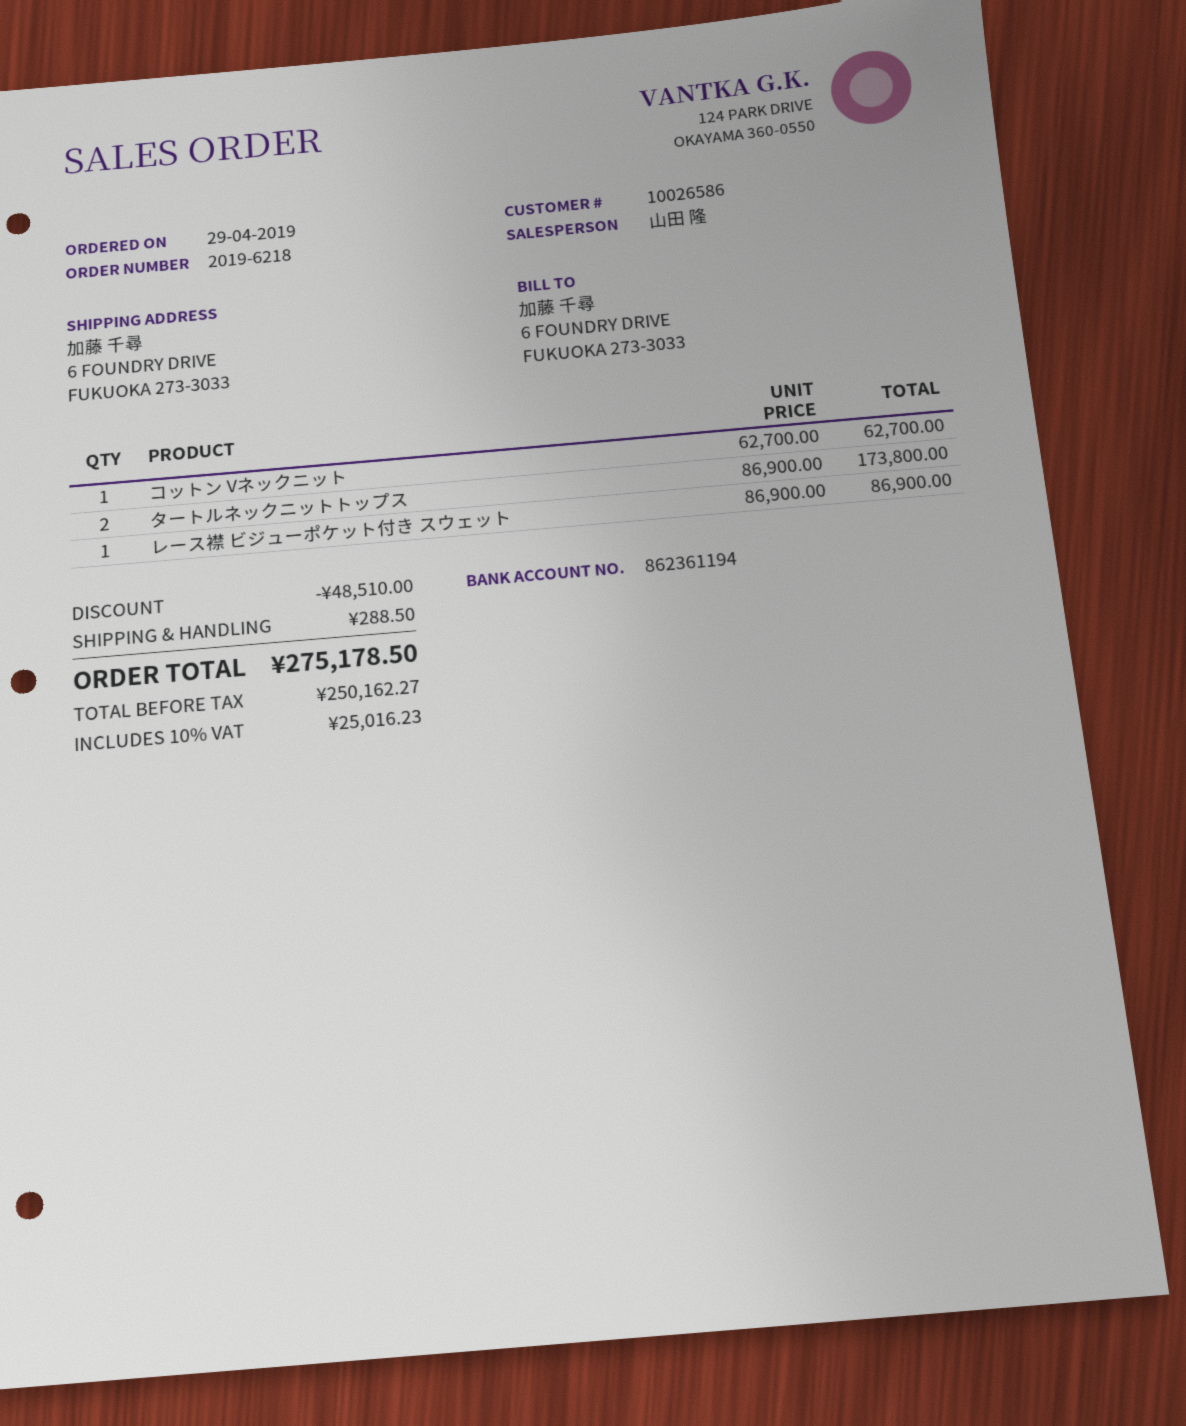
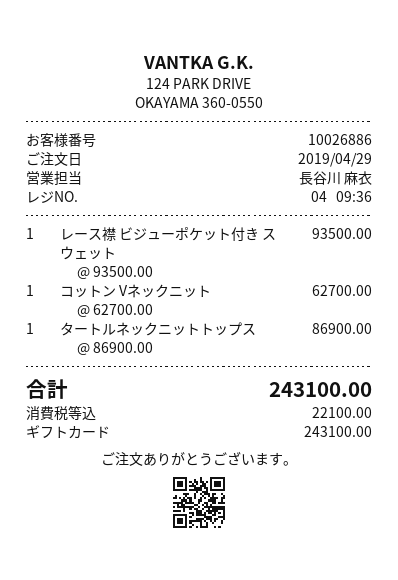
customer number: 10026586 -> 10026886
sales rep: 山田 隆 -> 長谷川 麻衣
タートルネックニットトップス: 2 x 86900.00 = 173800.00 -> 1 x 86900.00 = 86900.00
レース襟 ビジューポケット付き スウェット: 1 x 86900.00 = 86900.00 -> 1 x 93500.00 = 93500.00
discount: 48510.00 -> none
shipping: 288.50 -> none
tax: 25016.23 -> 22100.00
total: 275178.50 -> 243100.00

